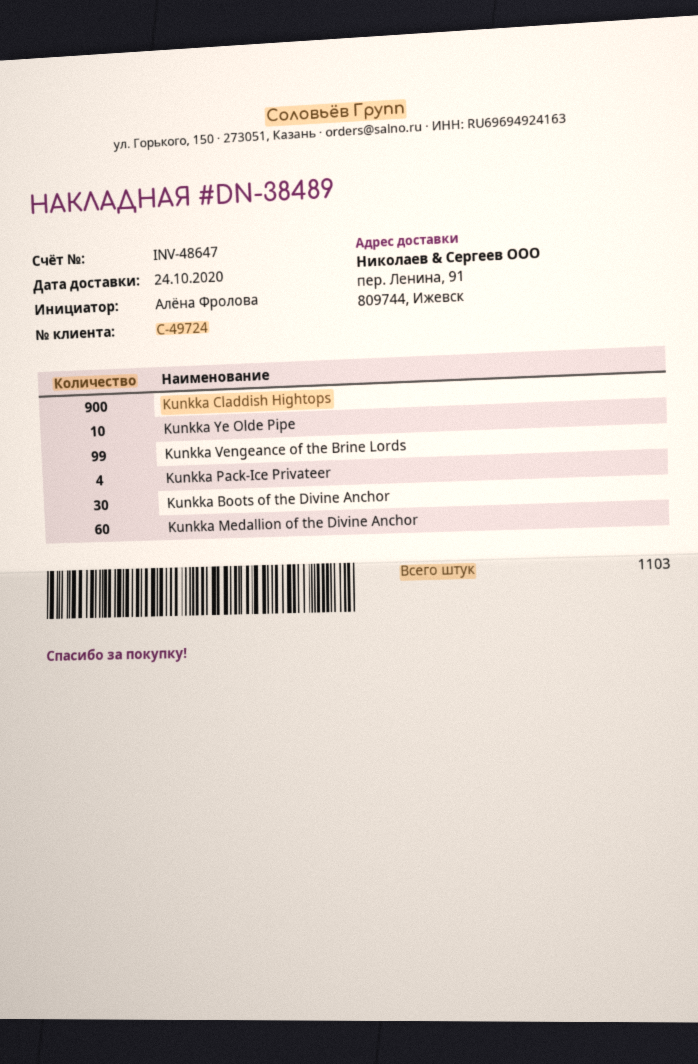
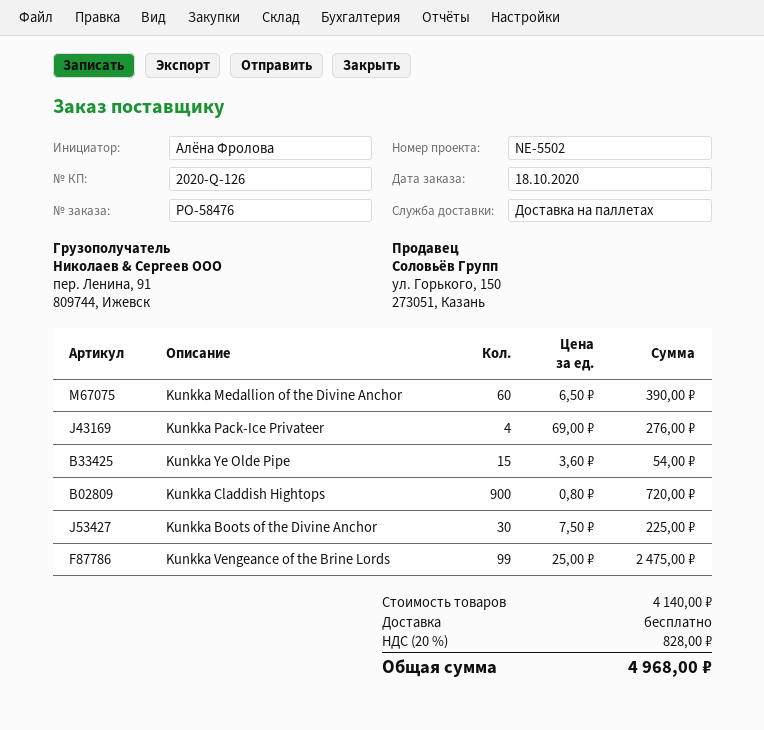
Kunkka Ye Olde Pipe: 10 -> 15

